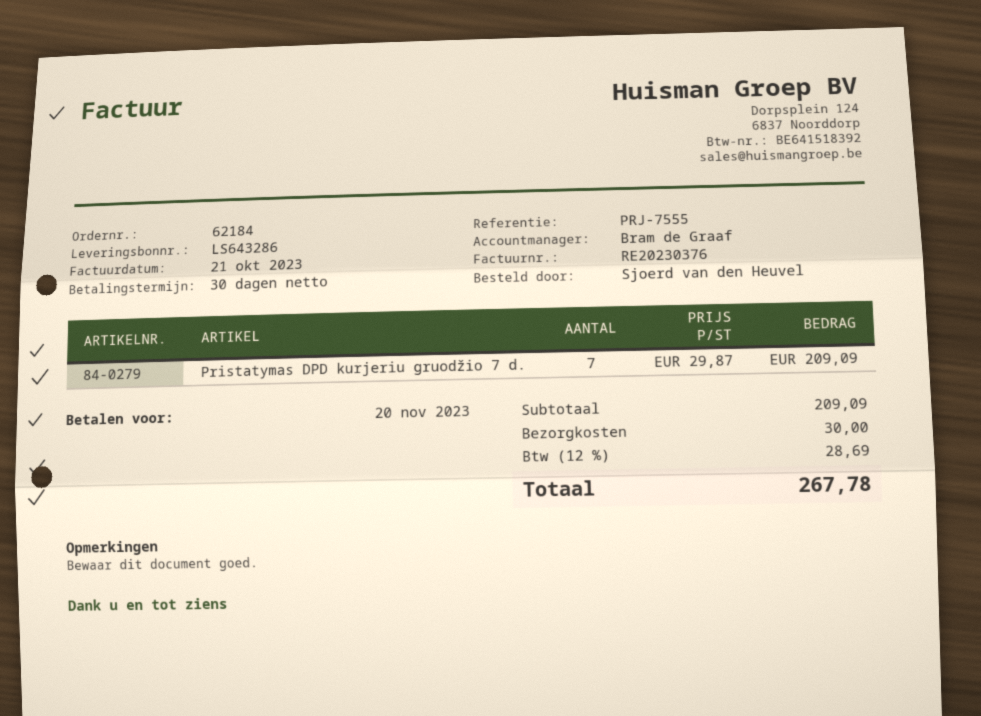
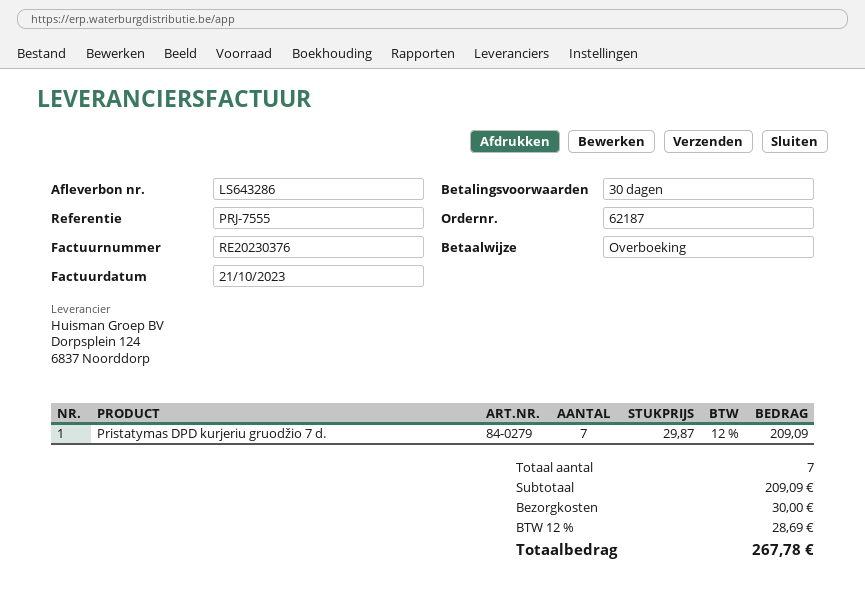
order number: 62184 -> 62187

